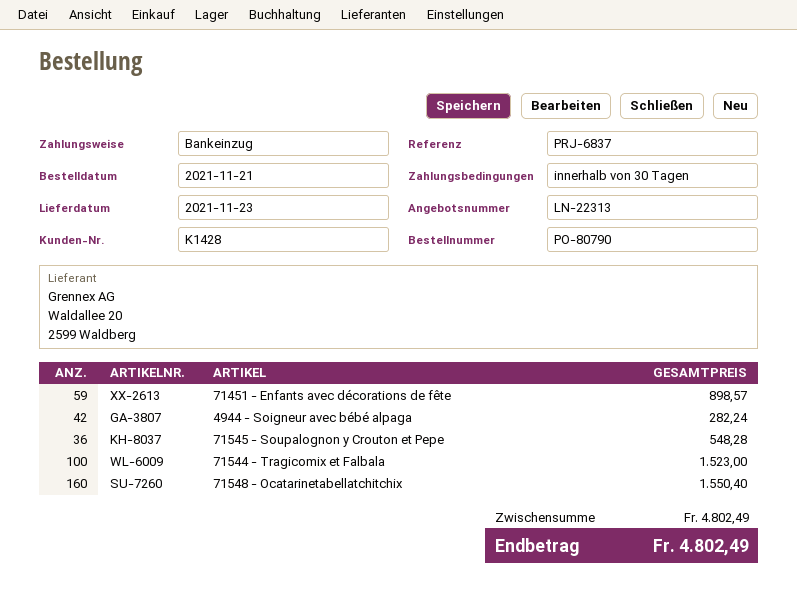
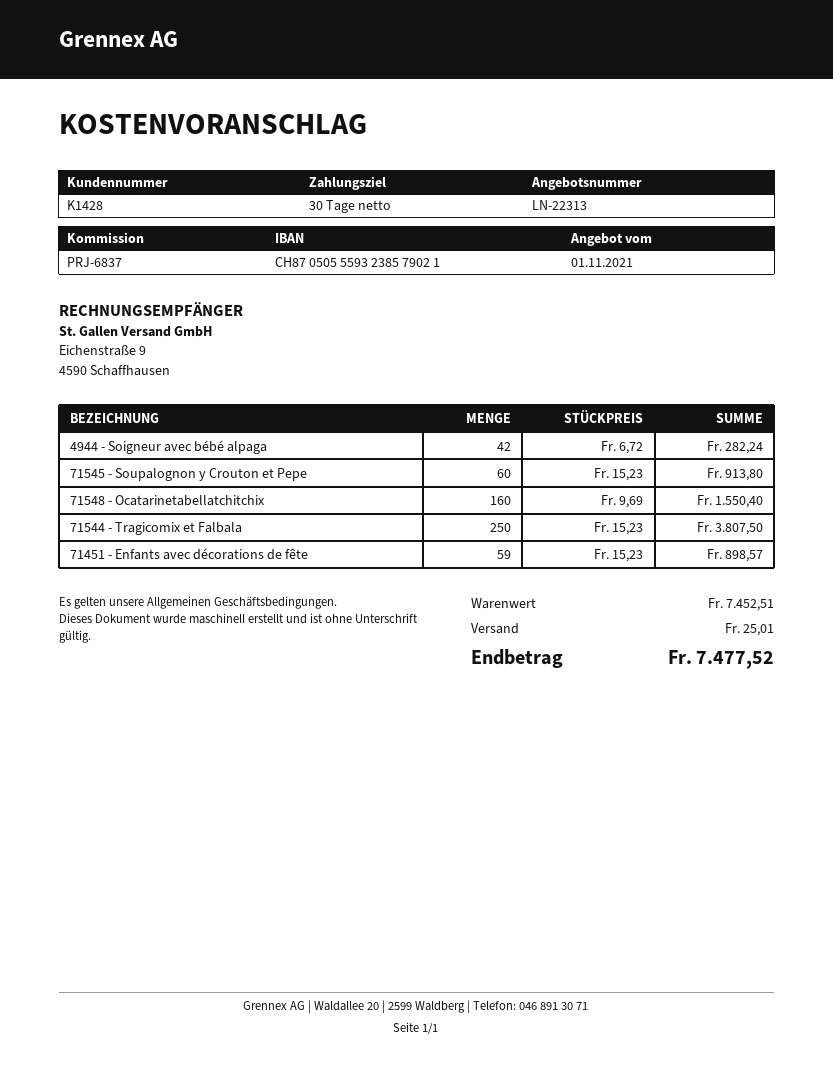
71545 - Soupalognon y Crouton et Pepe: 36 for 548.28 -> 60 for 913.80
71544 - Tragicomix et Falbala: 100 for 1523.00 -> 250 for 3807.50
subtotal: 4802.49 -> 7452.51
shipping: none -> 25.01
total: 4802.49 -> 7477.52

